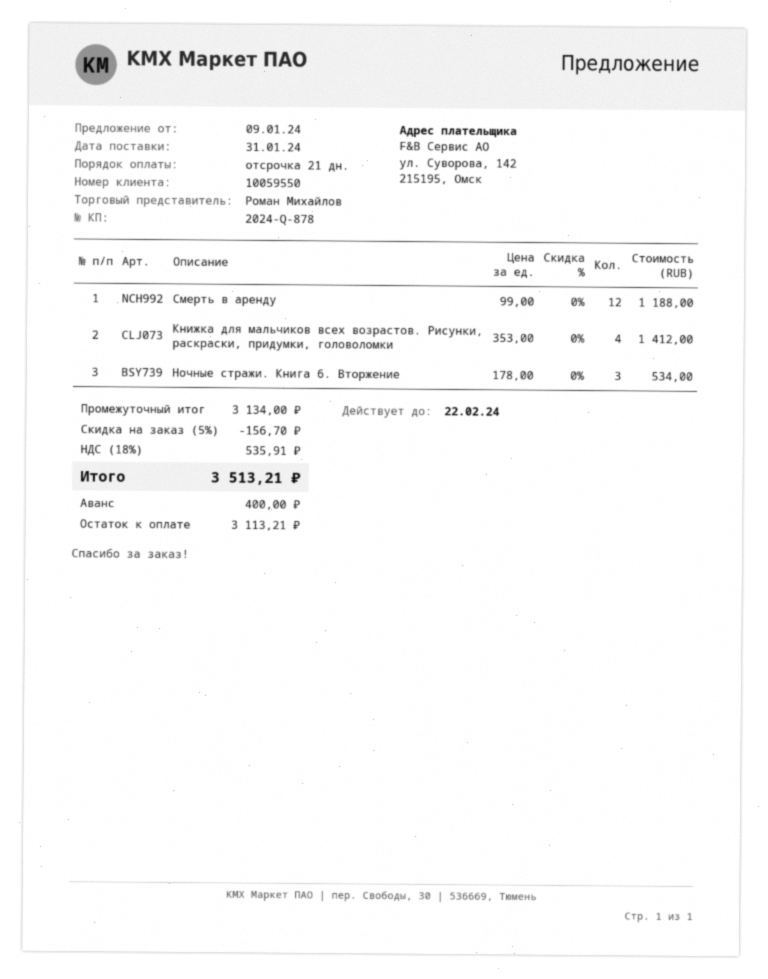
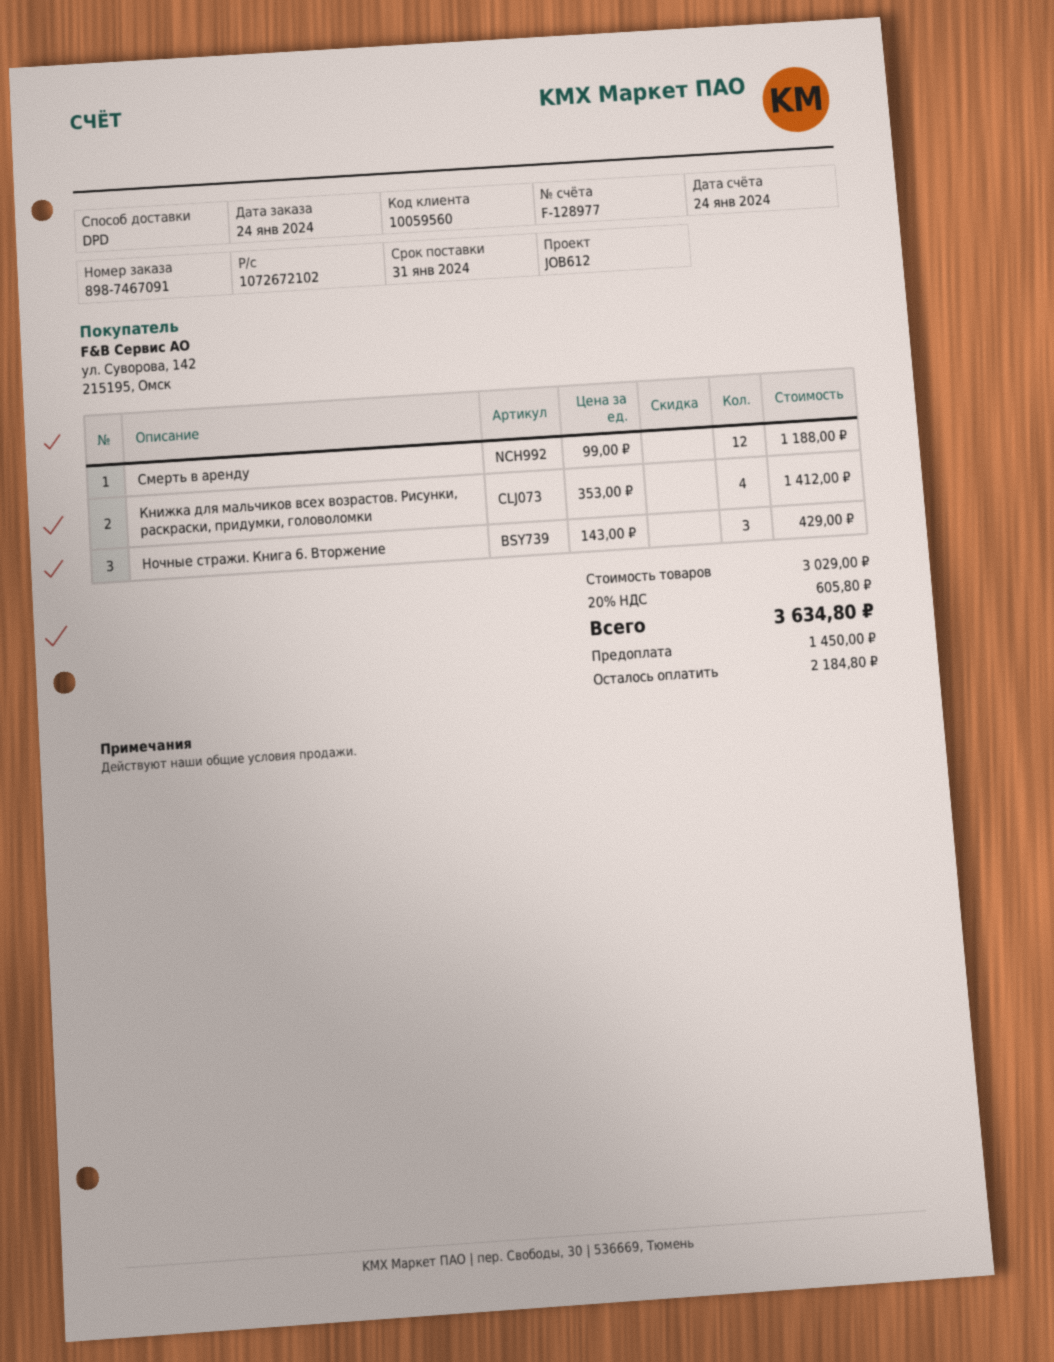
customer number: 10059550 -> 10059560
Ночные стражи. Книга 6. Вторжение: 3 x 178.00 = 534.00 -> 3 x 143.00 = 429.00
subtotal: 3134.00 -> 3029.00
discount: 5% = 156.70 -> none
tax: 18% = 535.91 -> 20% = 605.80
total: 3513.21 -> 3634.80
deposit: 400.00 -> 1450.00
balance: 3113.21 -> 2184.80

